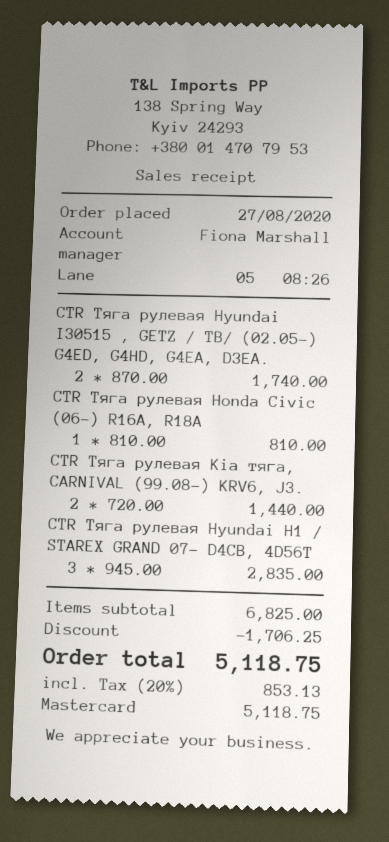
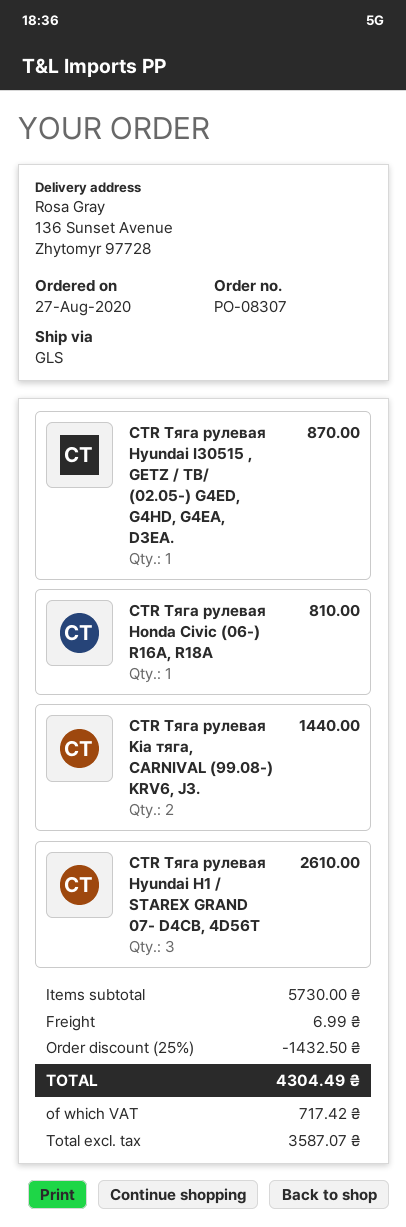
CTR Тяга рулевая Hyundai I30515 , GETZ / TB/ (02.05-) G4ED, G4HD, G4EA, D3EA.: 2 for 1740.00 -> 1 for 870.00
CTR Тяга рулевая Hyundai H1 / STAREX GRAND 07- D4CB, 4D56T: 3 for 2835.00 -> 3 for 2610.00
subtotal: 6825.00 -> 5730.00
discount: 1706.25 -> 1432.50
shipping: none -> 6.99
tax: 853.13 -> 717.42
total: 5118.75 -> 4304.49

